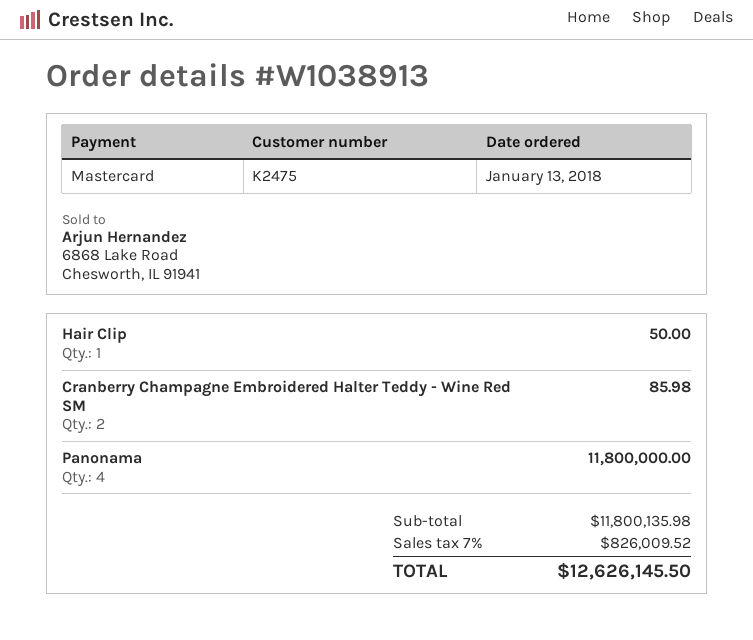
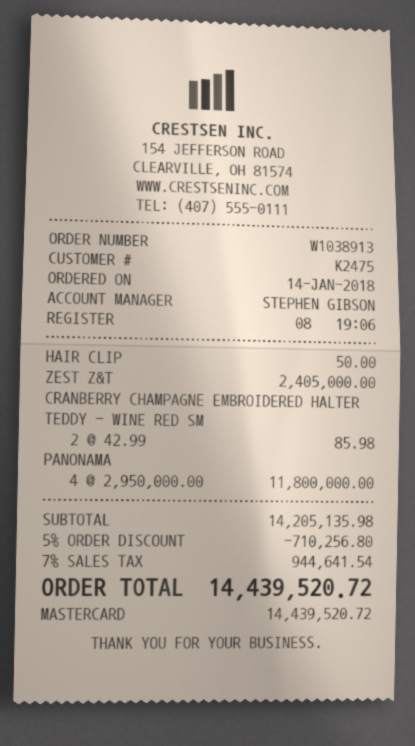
order date: 2018-01-13 -> 2018-01-14
ZEST Z&T: none -> 1 for 2405000.00
subtotal: 11800135.98 -> 14205135.98
discount: none -> 5% = 710256.80
tax: 7% = 826009.52 -> 7% = 944641.54
total: 12626145.50 -> 14439520.72

